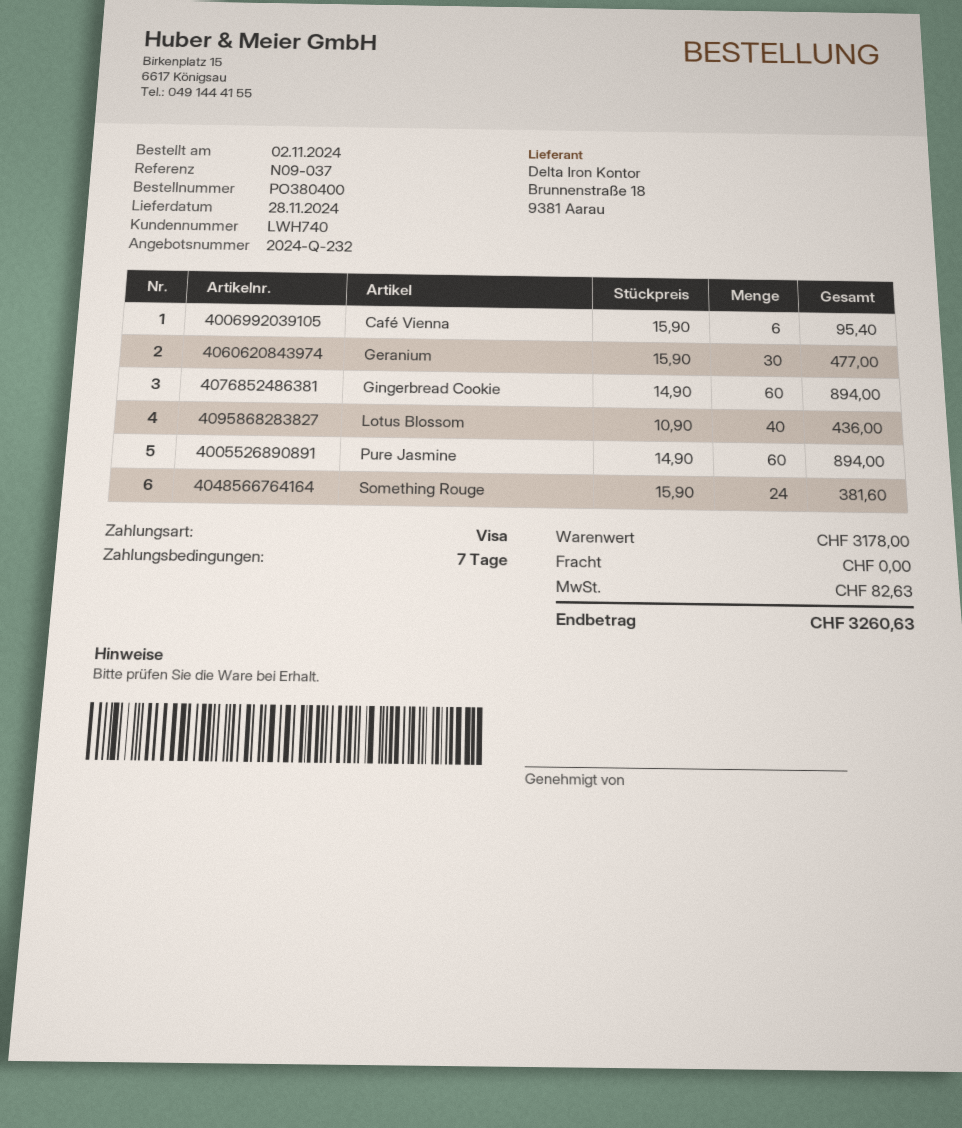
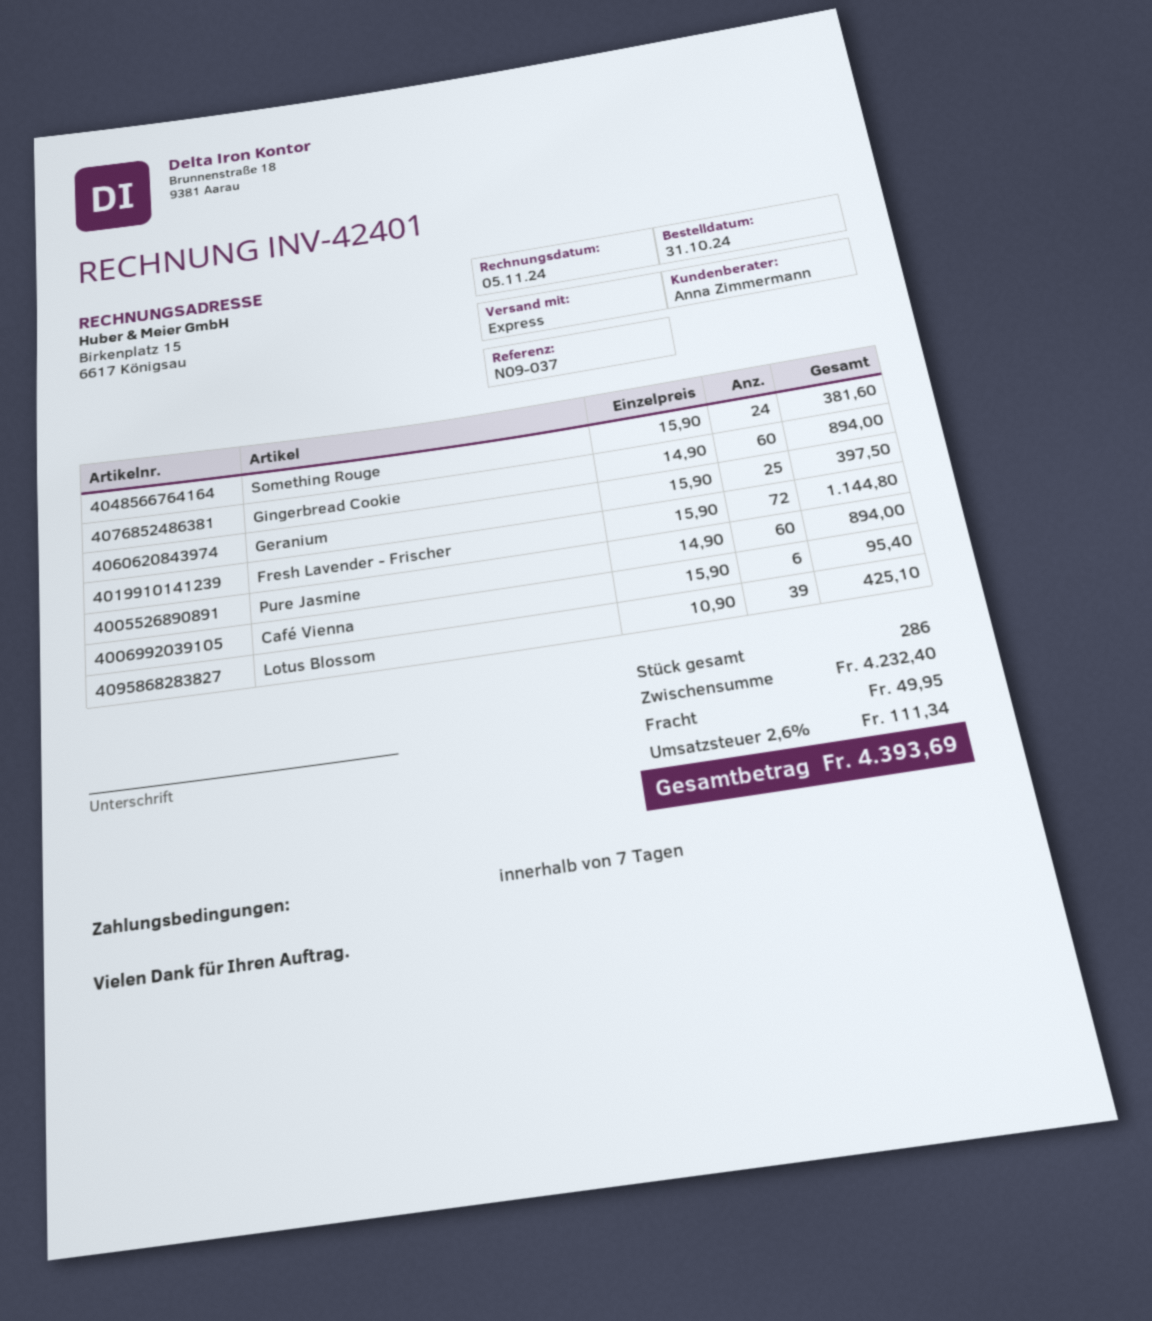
order date: 2024-11-02 -> 2024-10-31
Geranium: 30 x 15.90 = 477.00 -> 25 x 15.90 = 397.50
Lotus Blossom: 40 x 10.90 = 436.00 -> 39 x 10.90 = 425.10
Fresh Lavender - Frischer: none -> 72 x 15.90 = 1144.80
subtotal: 3178.00 -> 4232.40
shipping: 0.00 -> 49.95
tax: 82.63 -> 111.34
total: 3260.63 -> 4393.69

